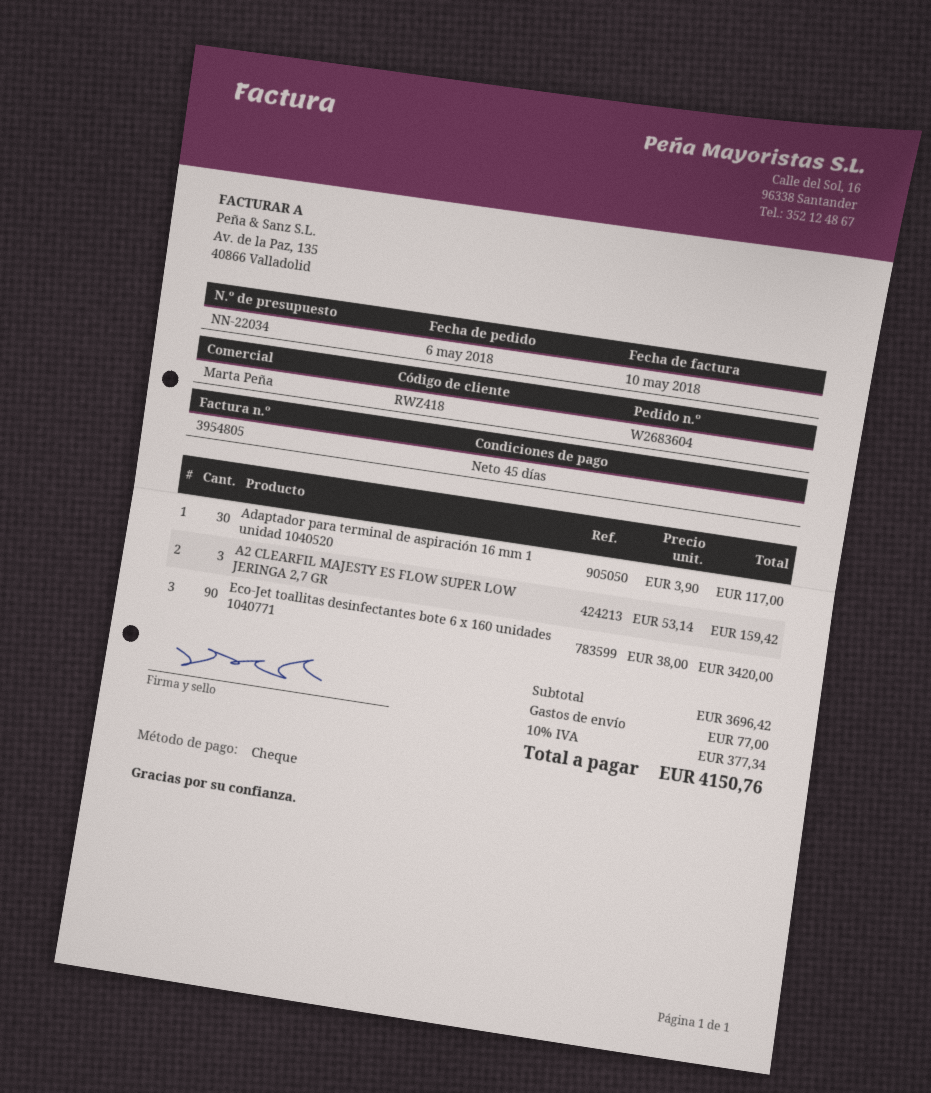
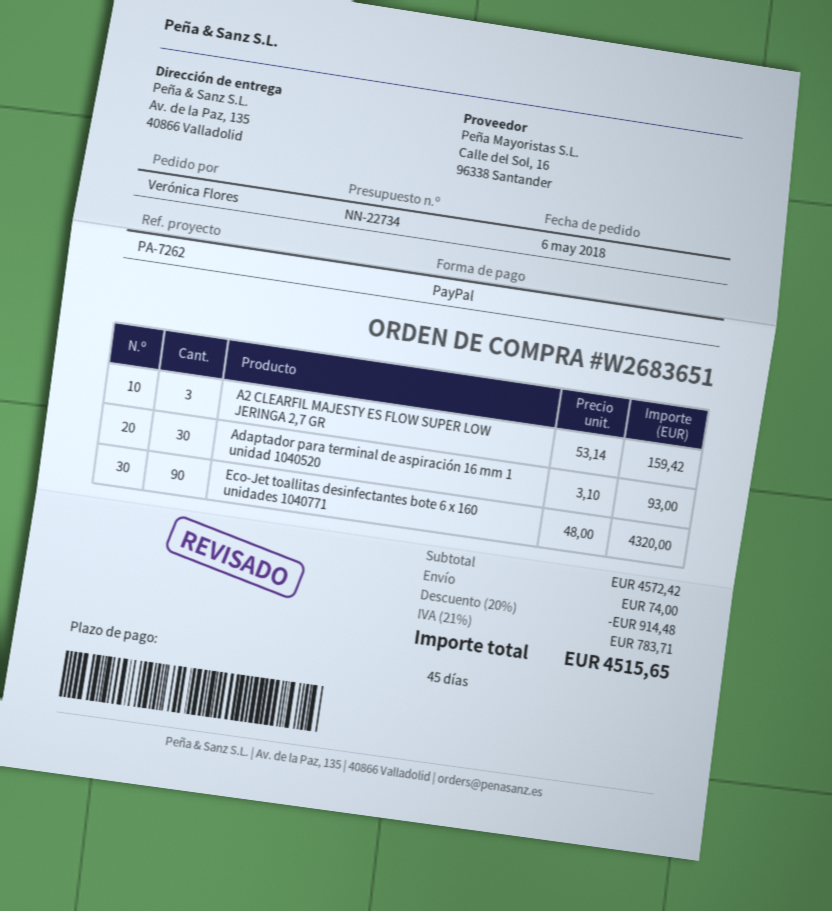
quote number: NN-22034 -> NN-22734
order number: W2683604 -> W2683651
payment method: cheque -> PayPal
Adaptador para terminal de aspiración 16 mm 1 unidad 1040520: 30 x 3.90 = 117.00 -> 30 x 3.10 = 93.00
Eco-Jet toallitas desinfectantes bote 6 x 160 unidades 1040771: 90 x 38.00 = 3420.00 -> 90 x 48.00 = 4320.00
subtotal: 3696.42 -> 4572.42
discount: none -> 20% = 914.48
shipping: 77.00 -> 74.00
tax: 10% = 377.34 -> 21% = 783.71
total: 4150.76 -> 4515.65

